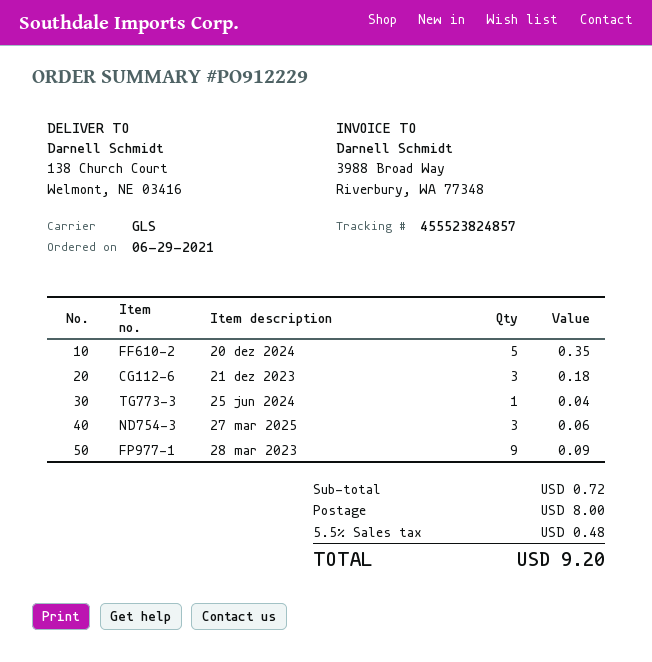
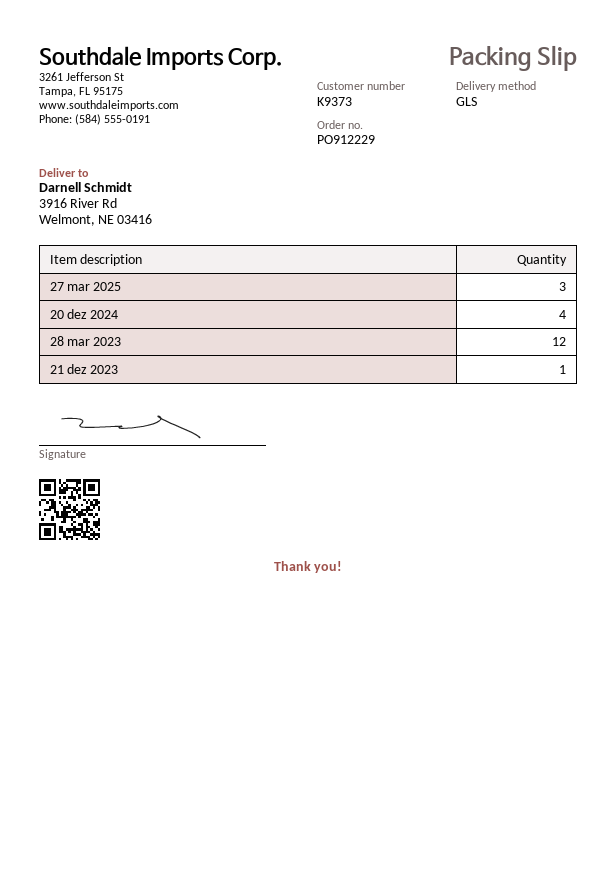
ship to: 138 Church Court, Welmont, NE 03416 -> 3916 River Rd, Welmont, NE 03416
20 dez 2024: 5 -> 4
21 dez 2023: 3 -> 1
25 jun 2024: 1 -> none
28 mar 2023: 9 -> 12

